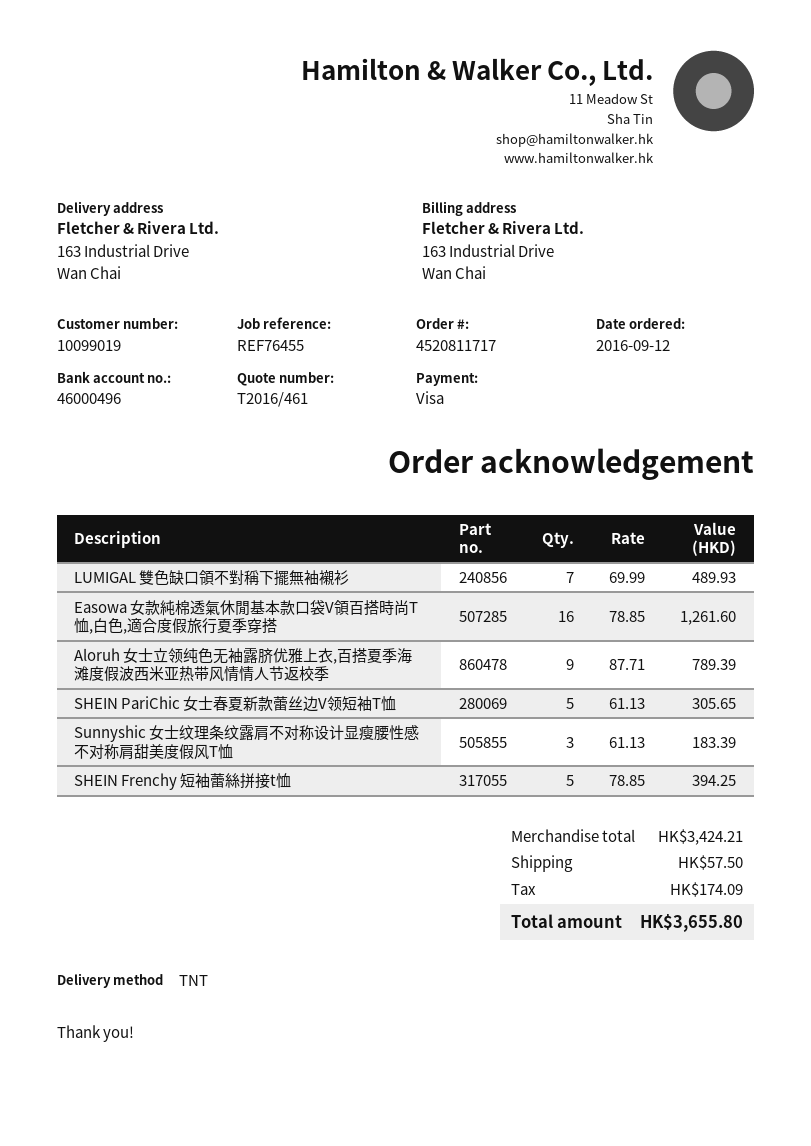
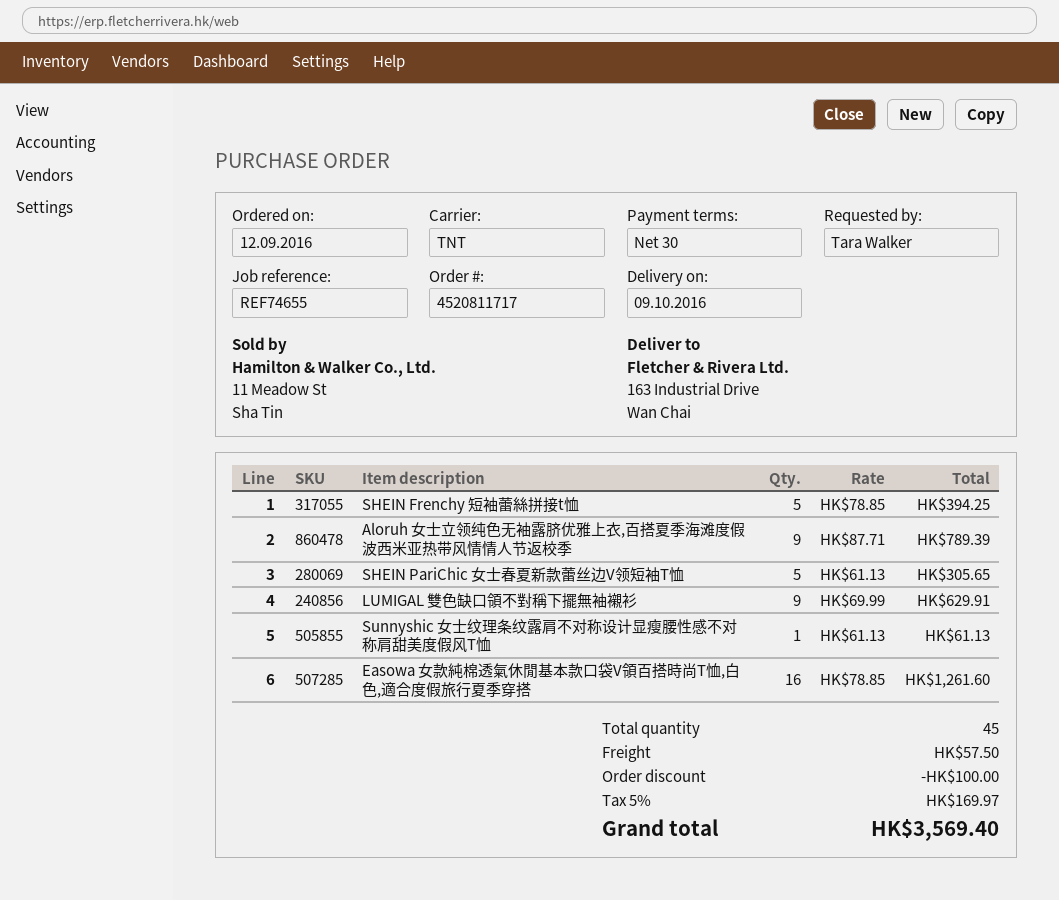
reference: REF76455 -> REF74655
LUMIGAL 雙色缺口領不對稱下擺無袖襯衫: 7 x 69.99 = 489.93 -> 9 x 69.99 = 629.91
Sunnyshic 女士纹理条纹露肩不对称设计显瘦腰性感不对称肩甜美度假风T恤: 3 x 61.13 = 183.39 -> 1 x 61.13 = 61.13
discount: none -> 100.00
tax: 174.09 -> 169.97
total: 3655.80 -> 3569.40

